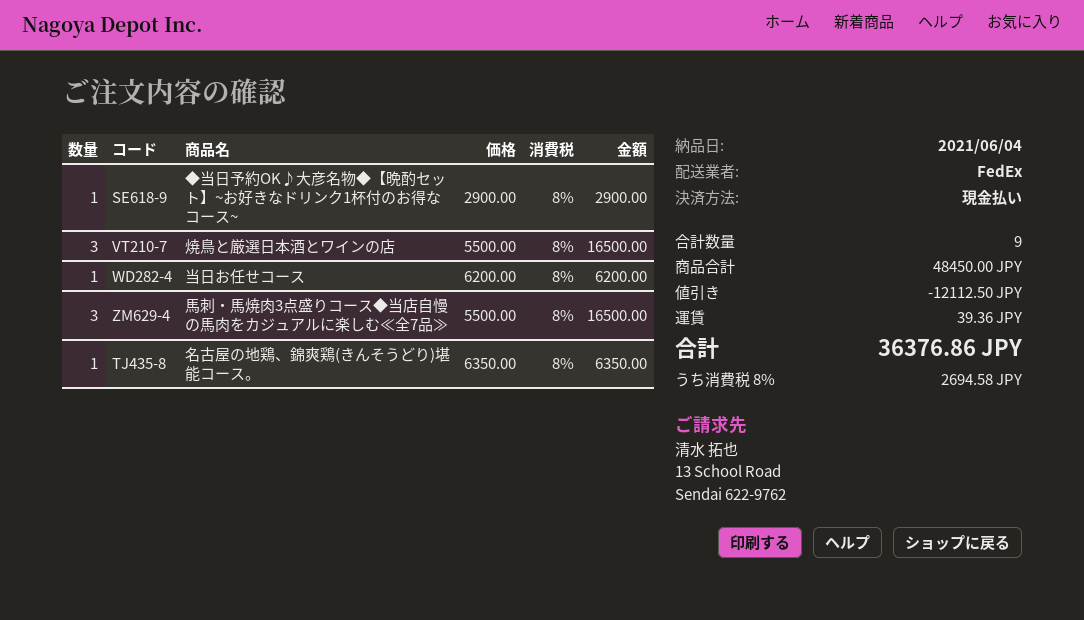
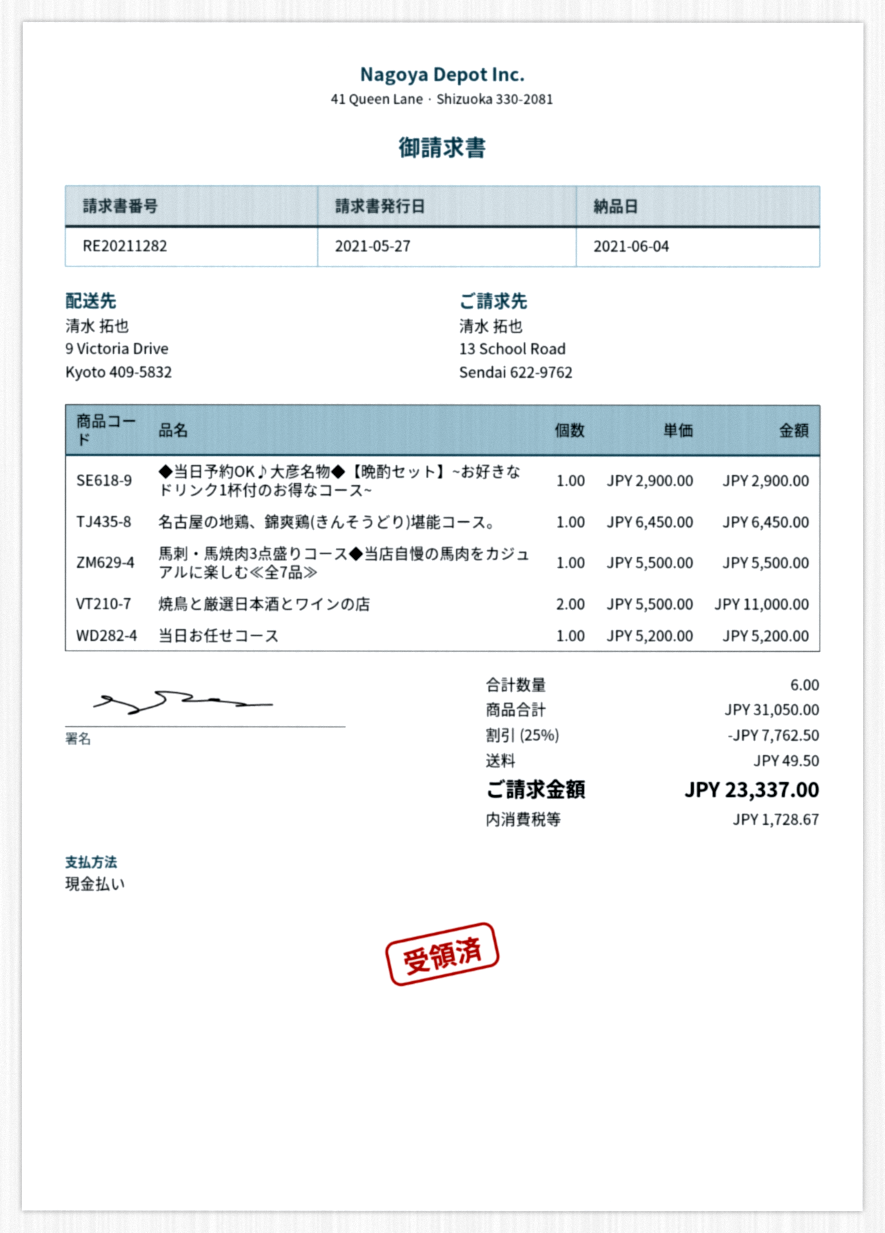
焼鳥と厳選日本酒とワインの店: 3 x 5500.00 = 16500.00 -> 2 x 5500.00 = 11000.00
当日お任せコース: 1 x 6200.00 = 6200.00 -> 1 x 5200.00 = 5200.00
馬刺・馬焼肉3点盛りコース◆当店自慢の馬肉をカジュアルに楽しむ≪全7品≫: 3 x 5500.00 = 16500.00 -> 1 x 5500.00 = 5500.00
名古屋の地鶏、錦爽鶏(きんそうどり)堪能コース。: 1 x 6350.00 = 6350.00 -> 1 x 6450.00 = 6450.00
total quantity: 9 -> 6
subtotal: 48450.00 -> 31050.00
discount: 12112.50 -> 7762.50
shipping: 39.36 -> 49.50
tax: 2694.58 -> 1728.67
total: 36376.86 -> 23337.00

